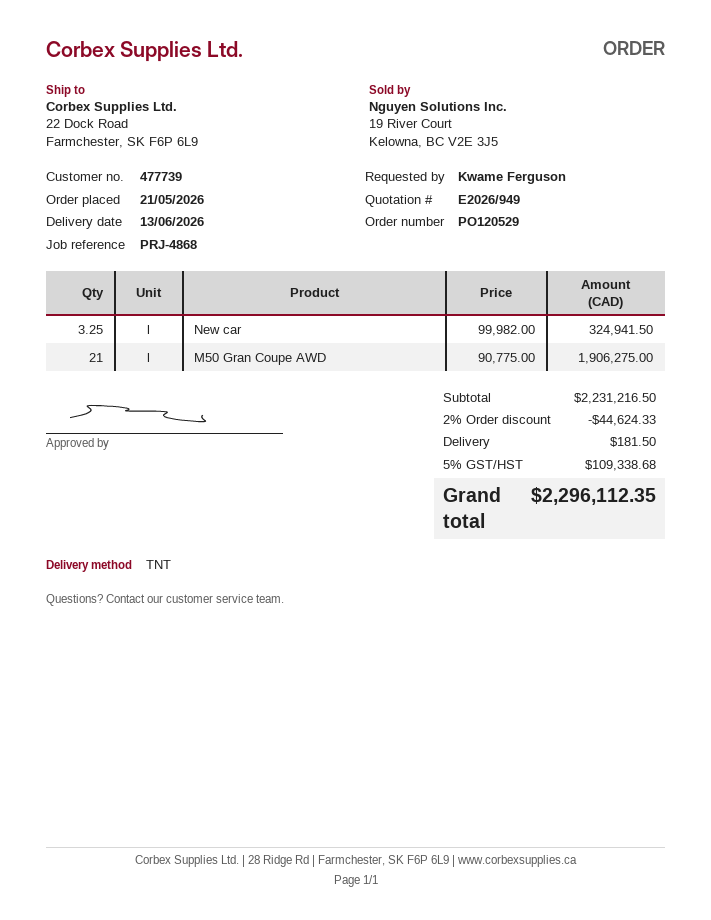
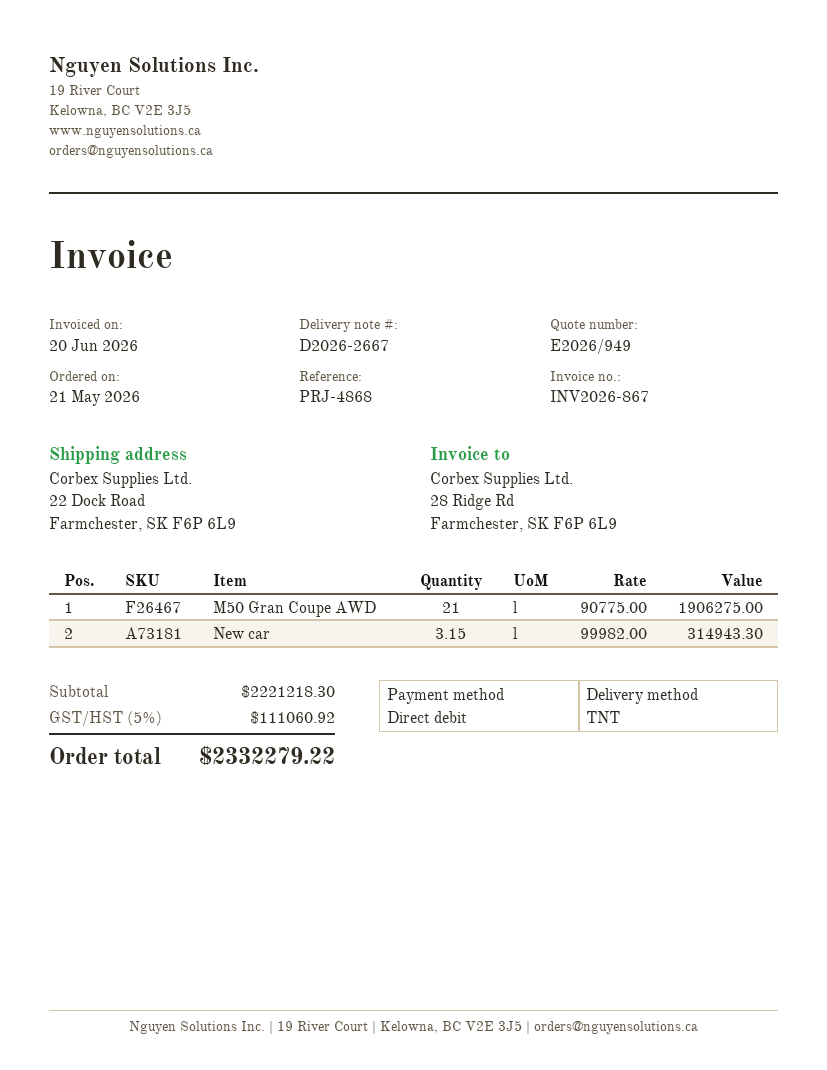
New car: 3.25 x 99982.00 = 324941.50 -> 3.15 x 99982.00 = 314943.30
subtotal: 2231216.50 -> 2221218.30
discount: 2% = 44624.33 -> none
shipping: 181.50 -> none
tax: 5% = 109338.68 -> 5% = 111060.92
total: 2296112.35 -> 2332279.22

